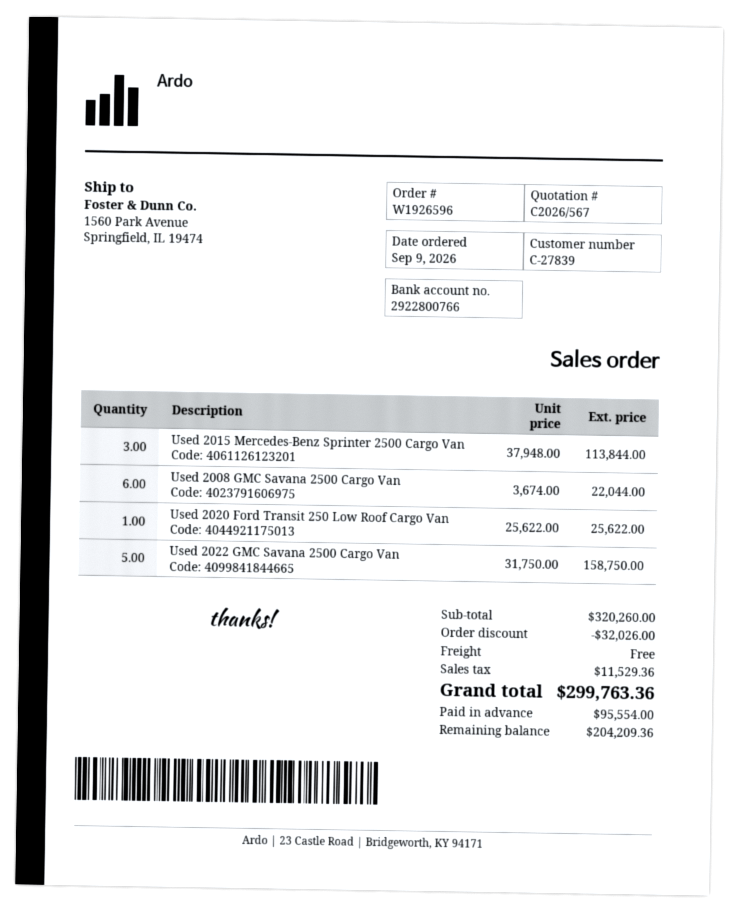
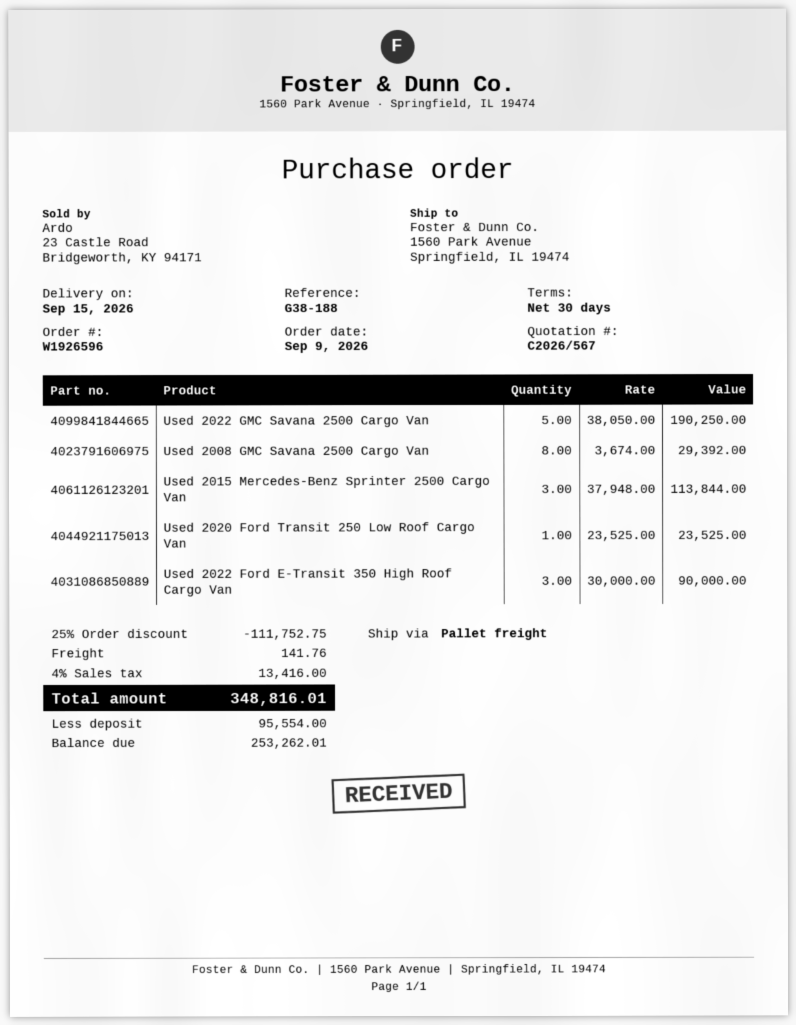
Used 2008 GMC Savana 2500 Cargo Van: 6 x 3674.00 = 22044.00 -> 8 x 3674.00 = 29392.00
Used 2020 Ford Transit 250 Low Roof Cargo Van: 1 x 25622.00 = 25622.00 -> 1 x 23525.00 = 23525.00
Used 2022 GMC Savana 2500 Cargo Van: 5 x 31750.00 = 158750.00 -> 5 x 38050.00 = 190250.00
Used 2022 Ford E-Transit 350 High Roof Cargo Van: none -> 3 x 30000.00 = 90000.00
discount: 32026.00 -> 111752.75
shipping: 0.00 -> 141.76
tax: 11529.36 -> 13416.00
total: 299763.36 -> 348816.01
balance: 204209.36 -> 253262.01

